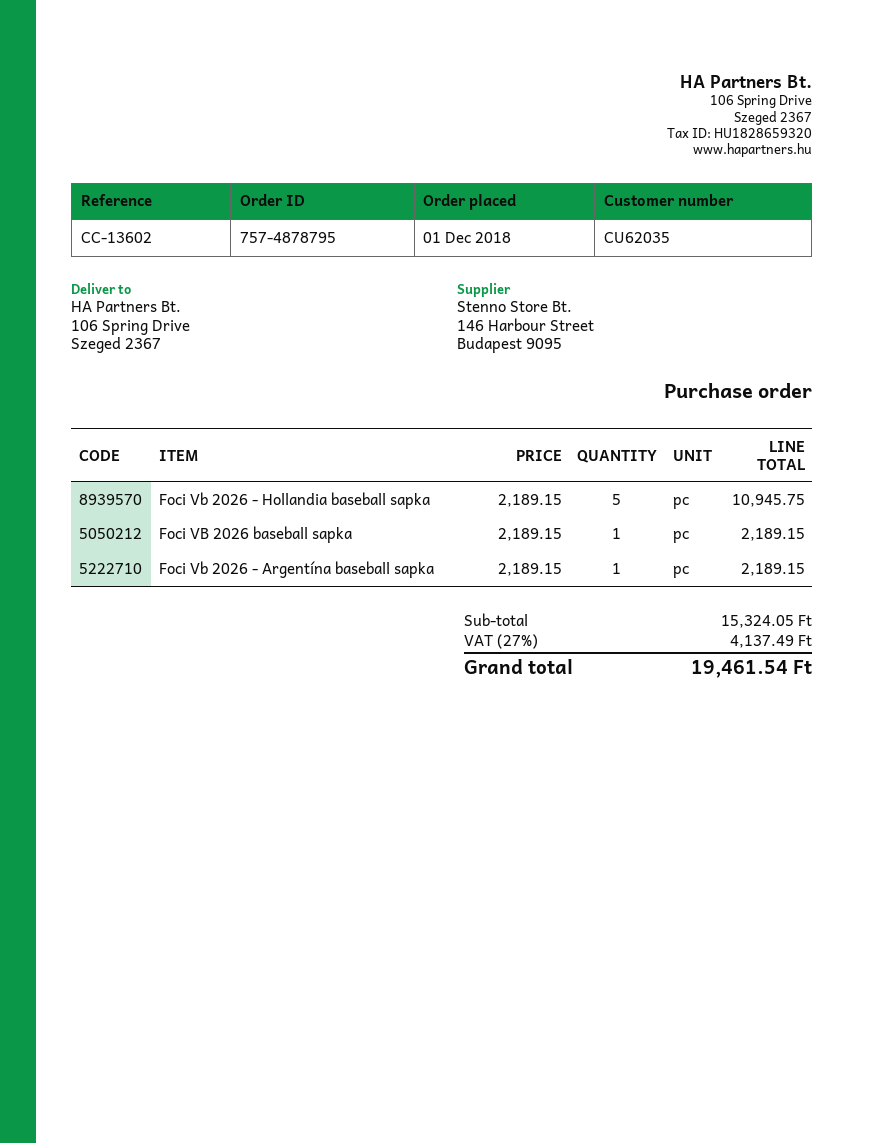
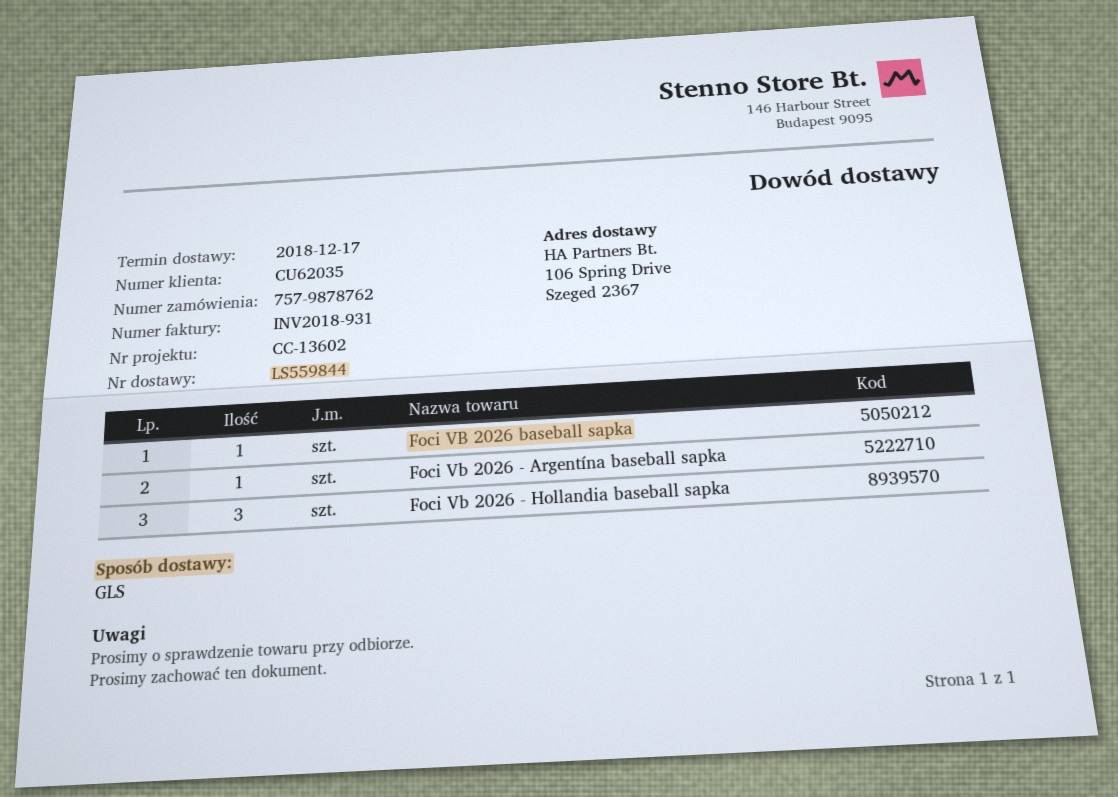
order number: 757-4878795 -> 757-9878762
Foci Vb 2026 - Hollandia baseball sapka: 5 -> 3

